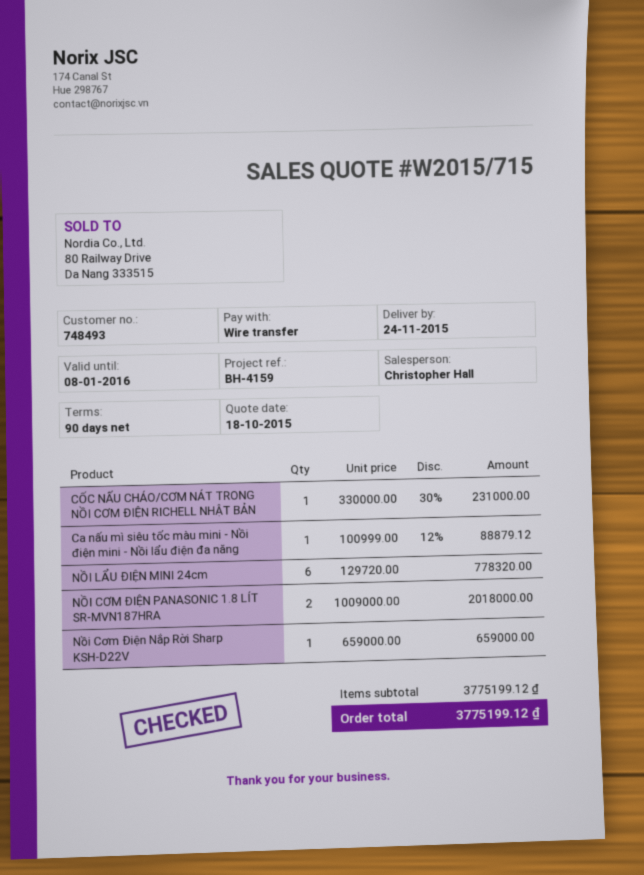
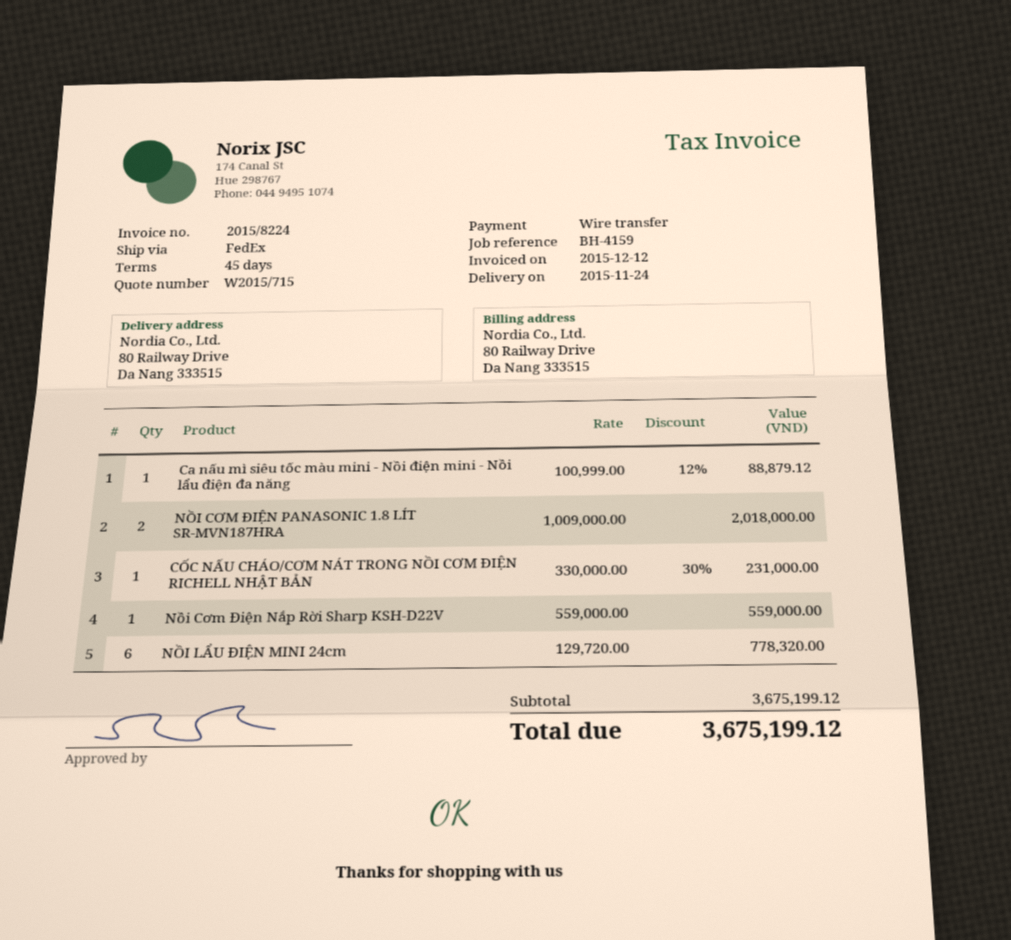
payment terms: 90 days -> 45 days
Nồi Cơm Điện Nắp Rời Sharp KSH-D22V: 1 x 659000.00 = 659000.00 -> 1 x 559000.00 = 559000.00
subtotal: 3775199.12 -> 3675199.12
total: 3775199.12 -> 3675199.12

